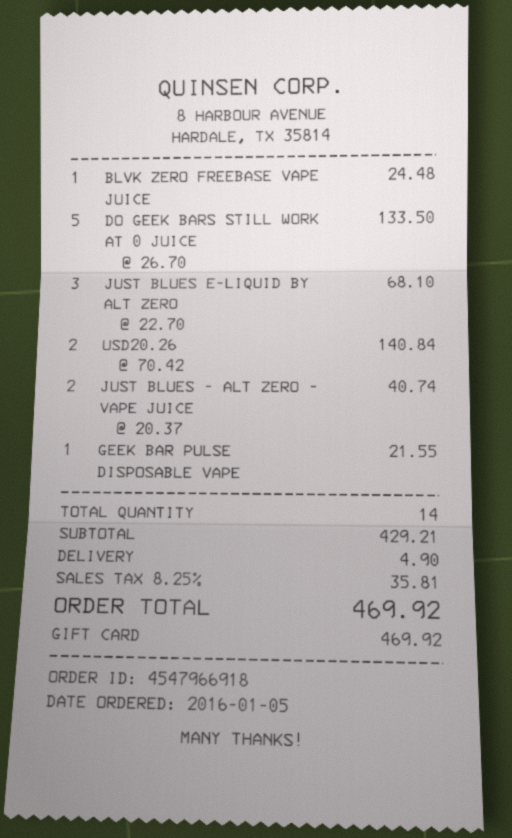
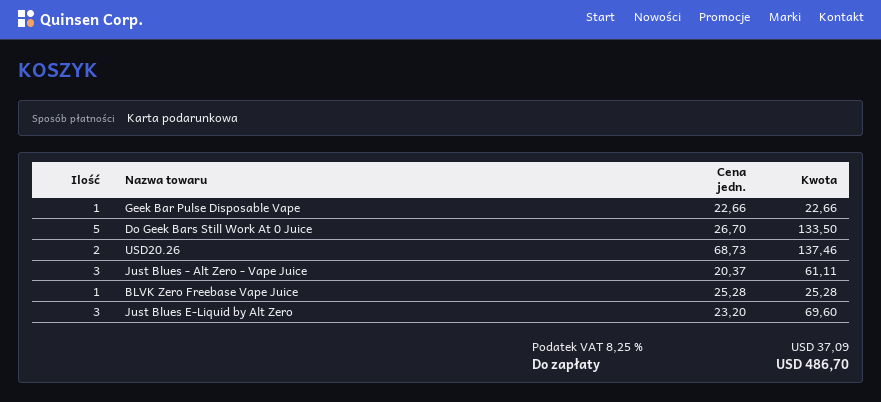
BLVK ZERO FREEBASE VAPE JUICE: 1 x 24.48 = 24.48 -> 1 x 25.28 = 25.28
JUST BLUES E-LIQUID BY ALT ZERO: 3 x 22.70 = 68.10 -> 3 x 23.20 = 69.60
USD20.26: 2 x 70.42 = 140.84 -> 2 x 68.73 = 137.46
JUST BLUES - ALT ZERO - VAPE JUICE: 2 x 20.37 = 40.74 -> 3 x 20.37 = 61.11
GEEK BAR PULSE DISPOSABLE VAPE: 1 x 21.55 = 21.55 -> 1 x 22.66 = 22.66
shipping: 4.90 -> none
tax: 8.25% = 35.81 -> 8.25% = 37.09
total: 469.92 -> 486.70

